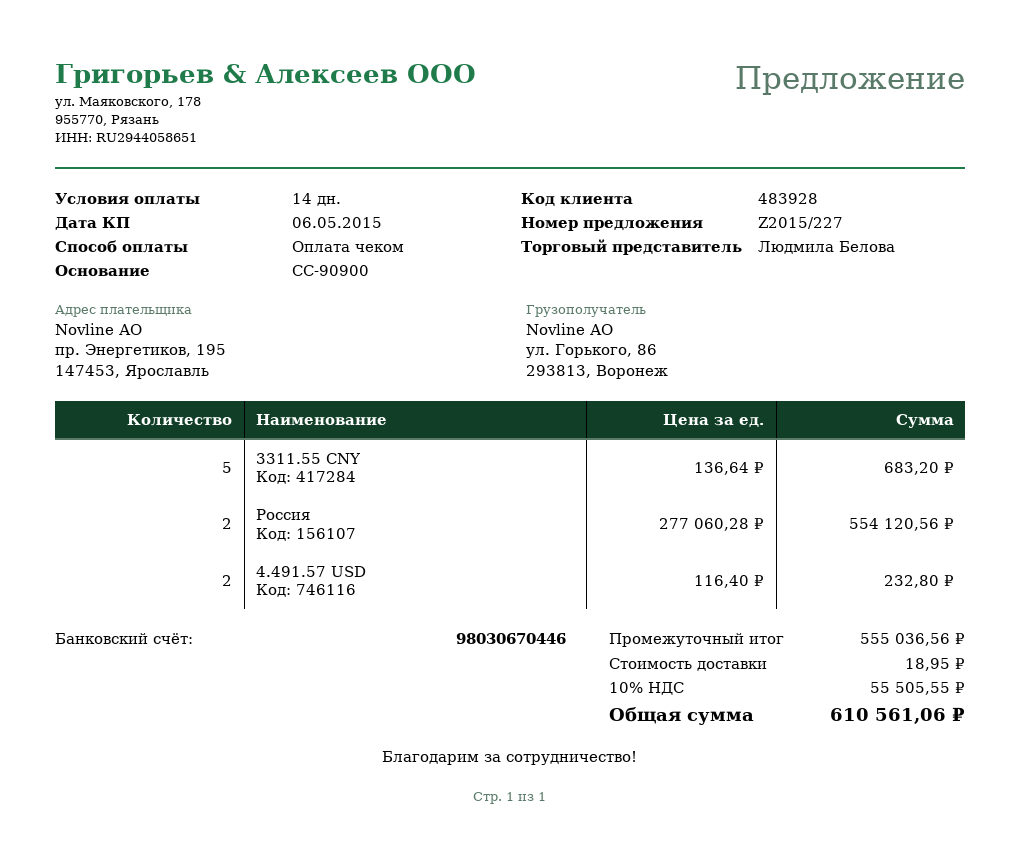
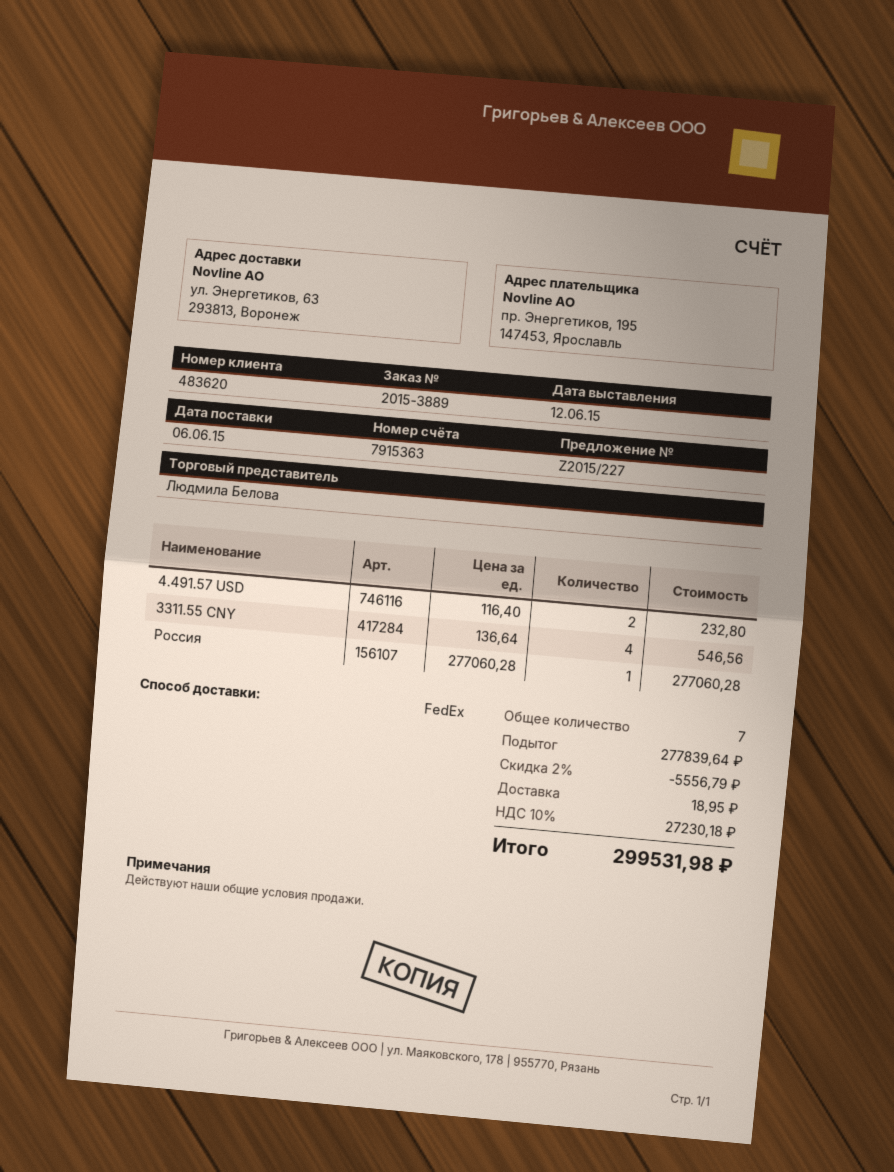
customer number: 483928 -> 483620
ship to: ул. Горького, 86, 293813, Воронеж -> ул. Энергетиков, 63, 293813, Воронеж
3311.55 CNY: 5 x 136.64 = 683.20 -> 4 x 136.64 = 546.56
Россия: 2 x 277060.28 = 554120.56 -> 1 x 277060.28 = 277060.28
subtotal: 555036.56 -> 277839.64
discount: none -> 2% = 5556.79
tax: 10% = 55505.55 -> 10% = 27230.18
total: 610561.06 -> 299531.98

